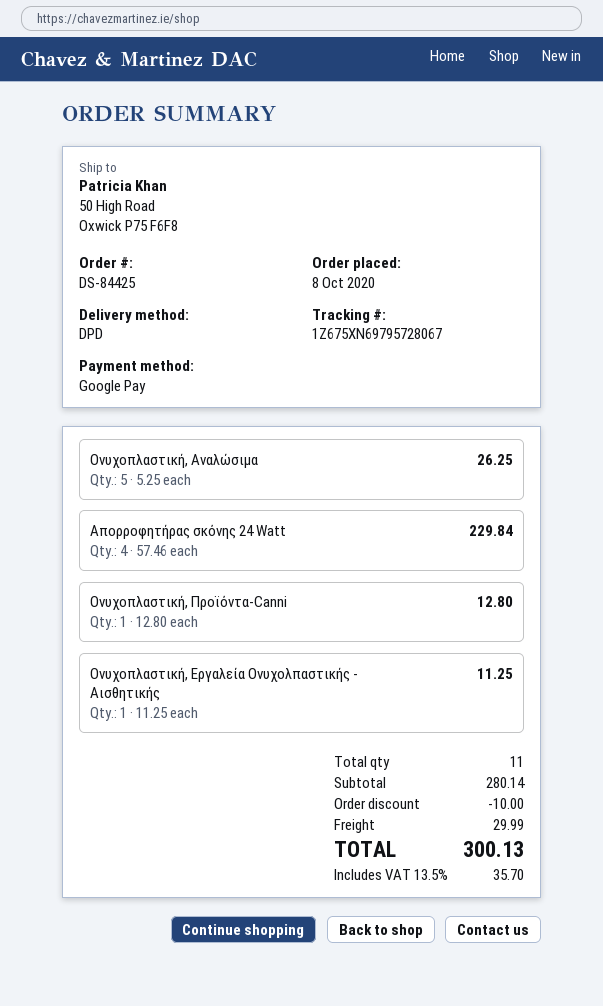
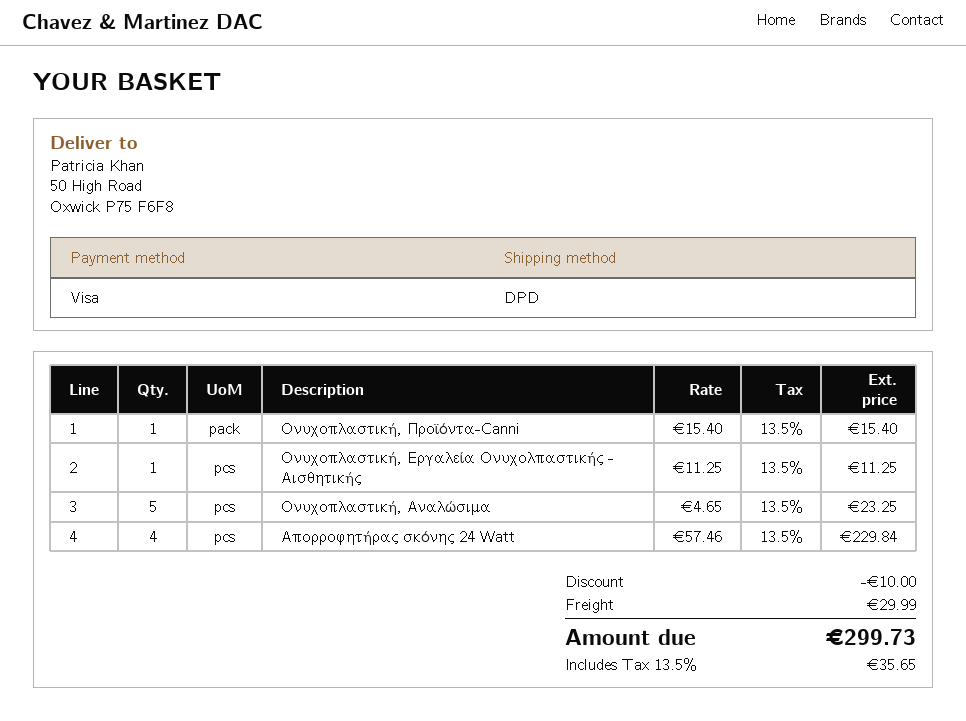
payment method: Google Pay -> Visa
Ονυχοπλαστική, Αναλώσιμα: 5 x 5.25 = 26.25 -> 5 x 4.65 = 23.25
Ονυχοπλαστική, Προϊόντα-Canni: 1 x 12.80 = 12.80 -> 1 x 15.40 = 15.40
tax: 13.5% = 35.70 -> 13.5% = 35.65
total: 300.13 -> 299.73

